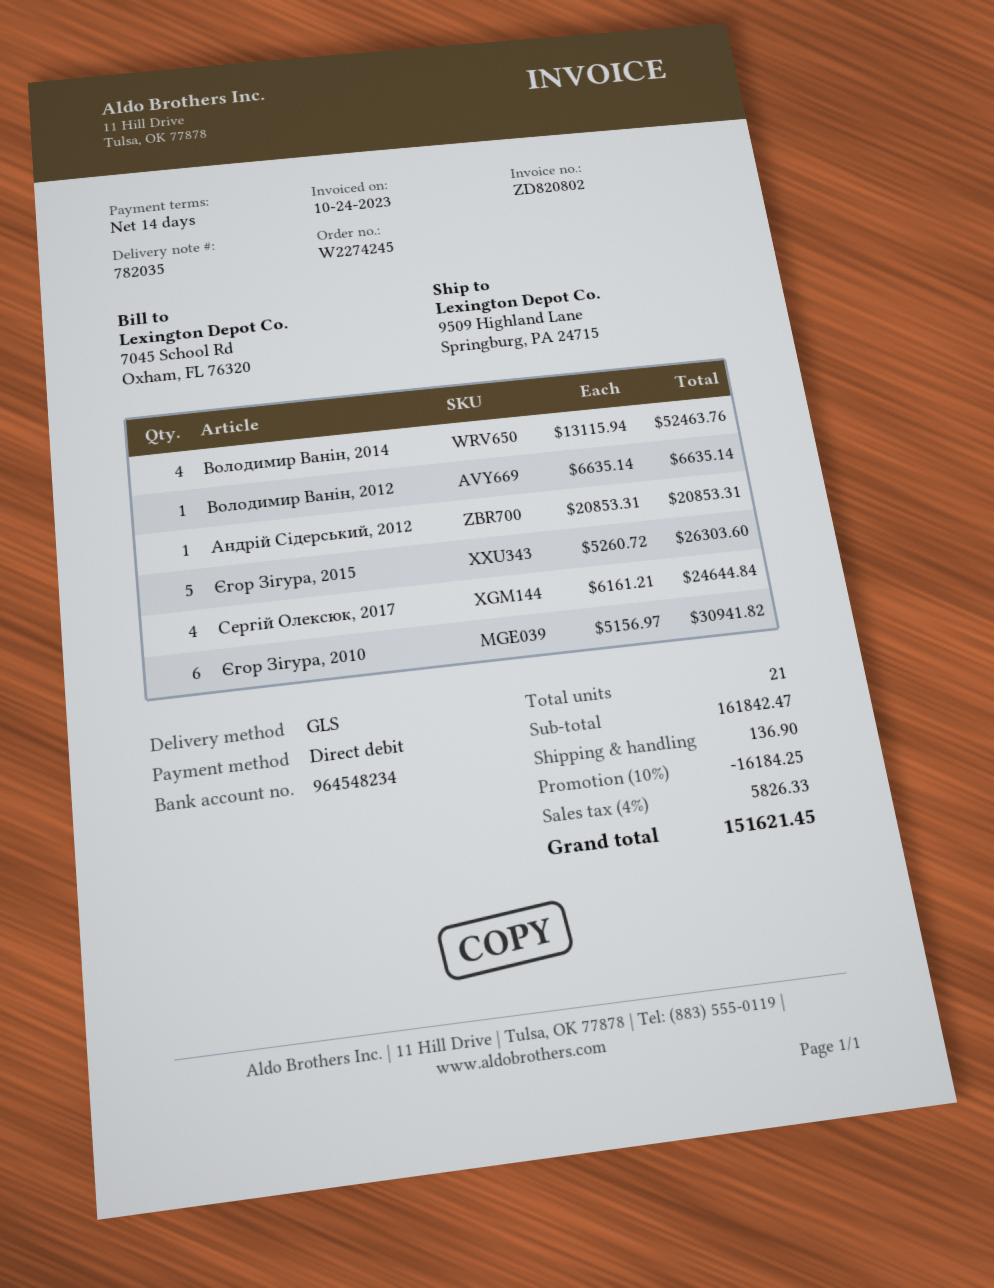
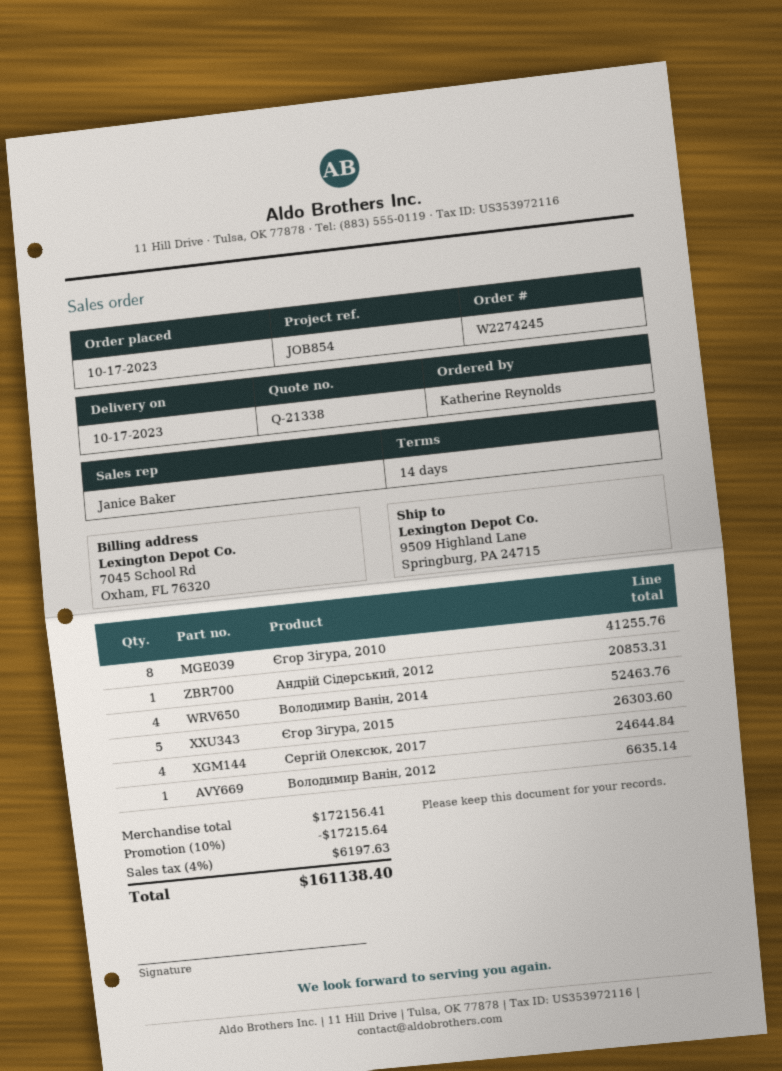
Єгор Зігура, 2010: 6 for 30941.82 -> 8 for 41255.76
subtotal: 161842.47 -> 172156.41
discount: 10% = 16184.25 -> 10% = 17215.64
shipping: 136.90 -> none
tax: 4% = 5826.33 -> 4% = 6197.63
total: 151621.45 -> 161138.40

